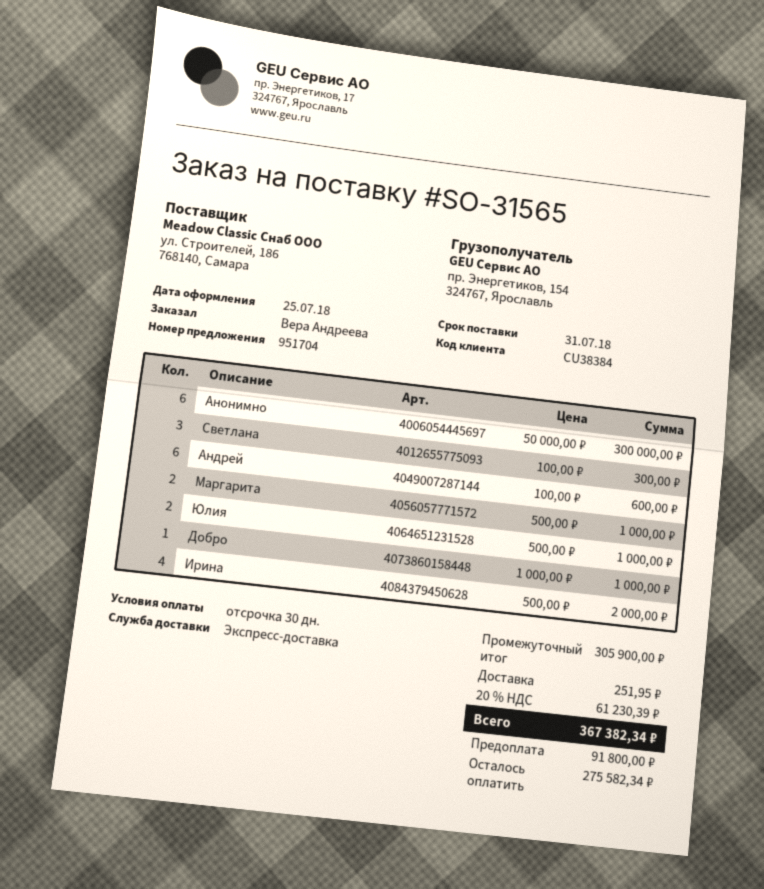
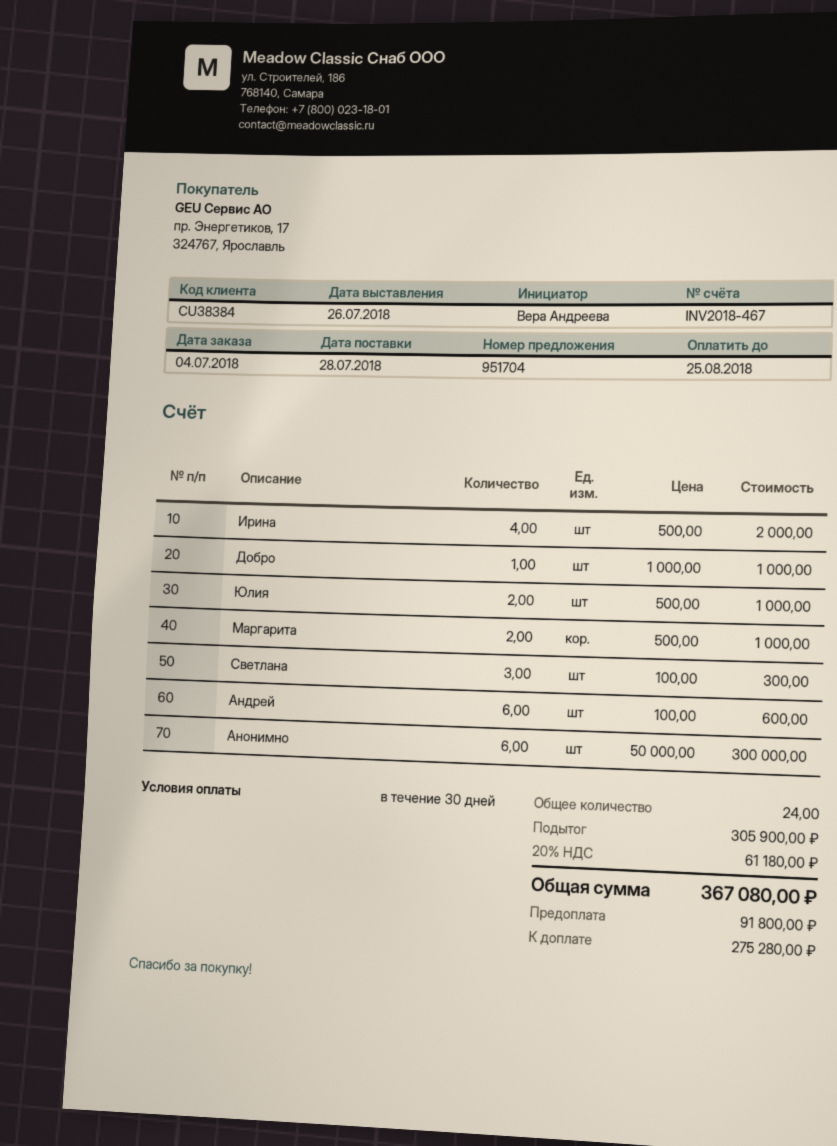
order date: 2018-07-25 -> 2018-07-04
delivery date: 2018-07-31 -> 2018-07-28
shipping: 251.95 -> none
tax: 20% = 61230.39 -> 20% = 61180.00
total: 367382.34 -> 367080.00
balance: 275582.34 -> 275280.00

